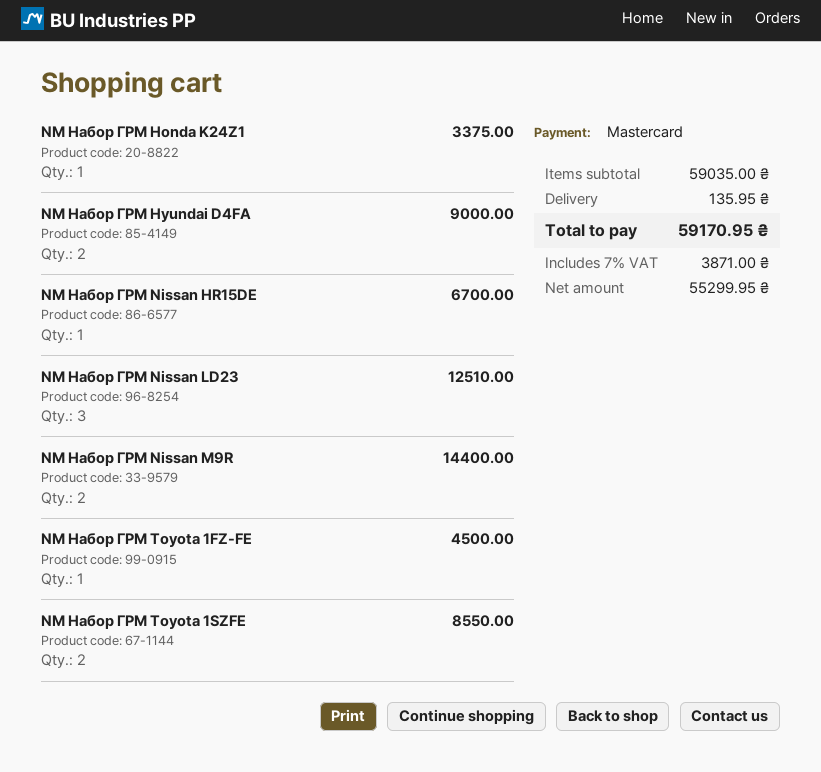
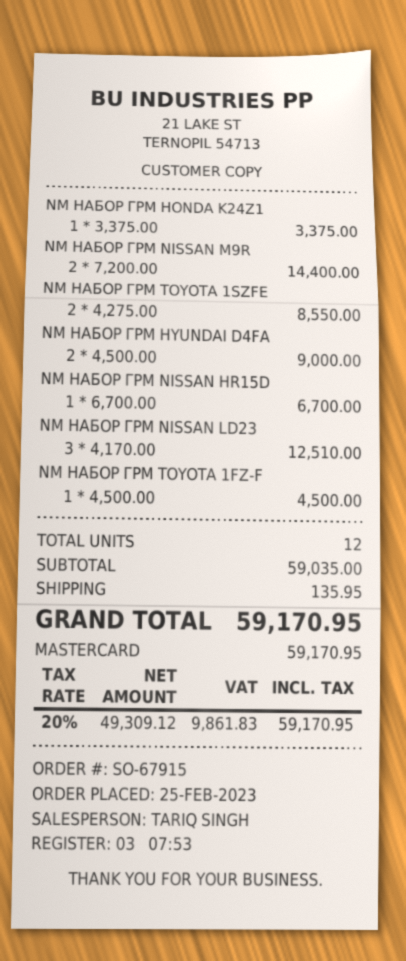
net: 55299.95 -> 49309.12
tax: 7% = 3871.00 -> 20% = 9861.83

